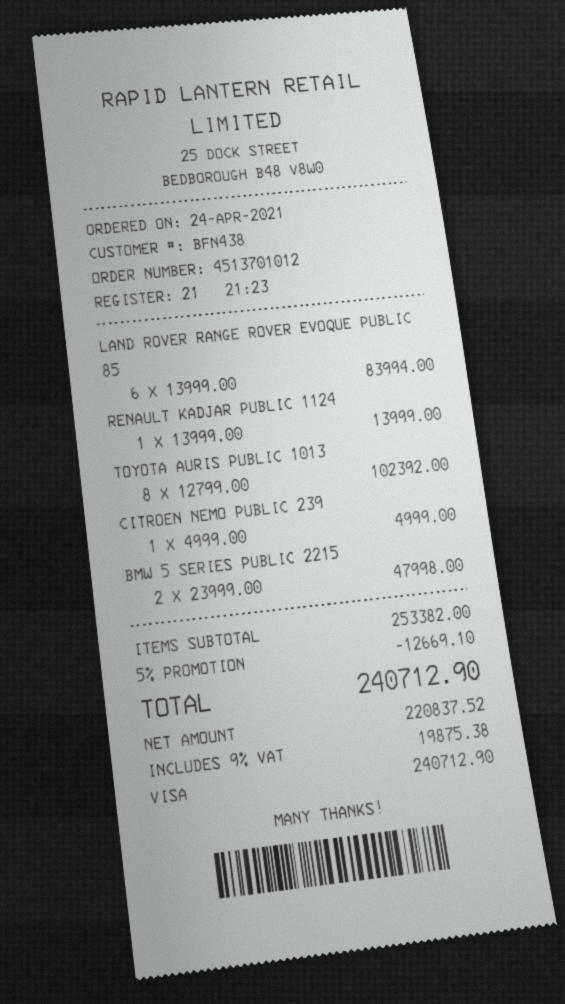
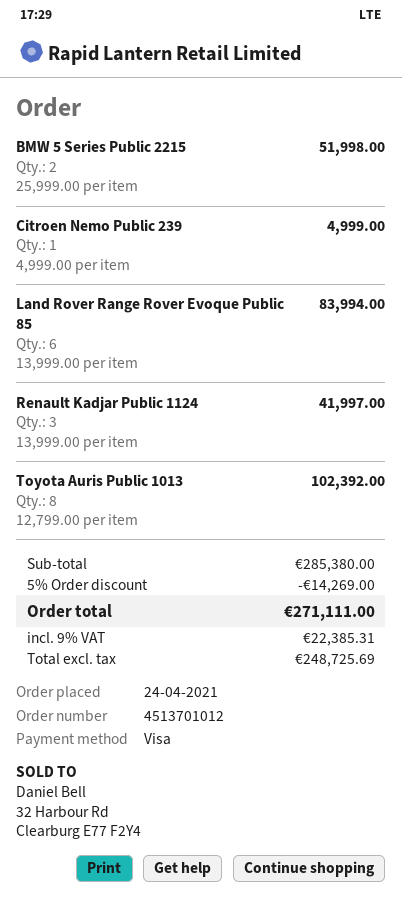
RENAULT KADJAR PUBLIC 1124: 1 x 13999.00 = 13999.00 -> 3 x 13999.00 = 41997.00
BMW 5 SERIES PUBLIC 2215: 2 x 23999.00 = 47998.00 -> 2 x 25999.00 = 51998.00
subtotal: 253382.00 -> 285380.00
discount: 5% = 12669.10 -> 5% = 14269.00
net: 220837.52 -> 248725.69
tax: 9% = 19875.38 -> 9% = 22385.31
total: 240712.90 -> 271111.00

